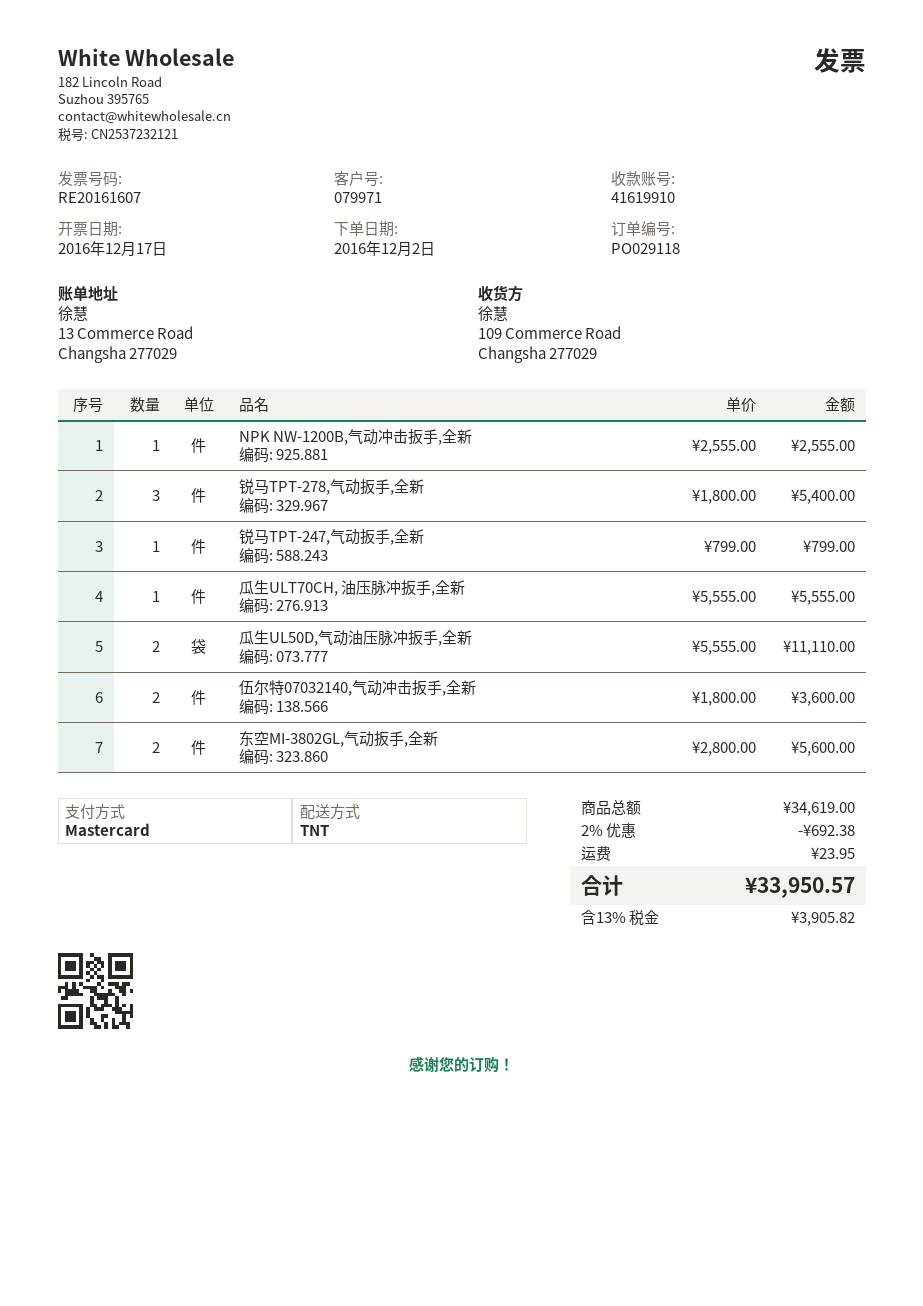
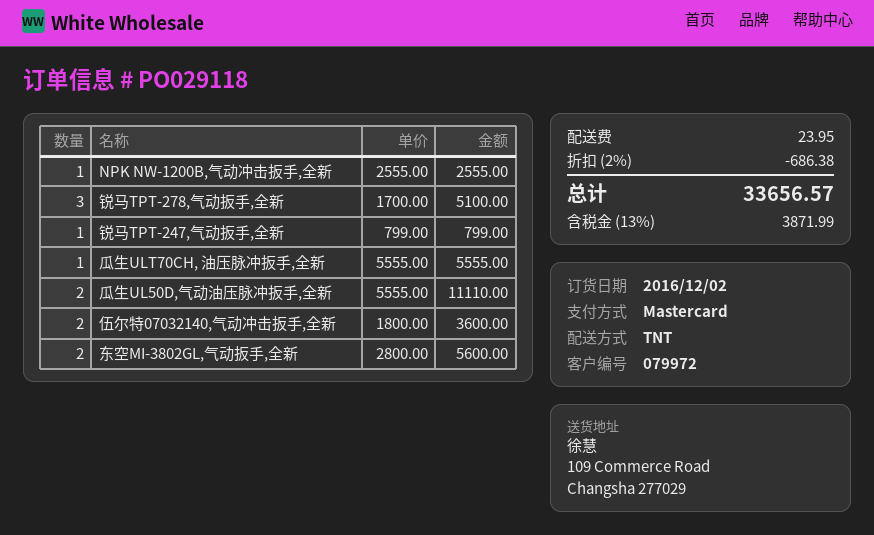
customer number: 079971 -> 079972
锐马TPT-278,气动扳手,全新: 3 x 1800.00 = 5400.00 -> 3 x 1700.00 = 5100.00
discount: 2% = 692.38 -> 2% = 686.38
tax: 13% = 3905.82 -> 13% = 3871.99
total: 33950.57 -> 33656.57

